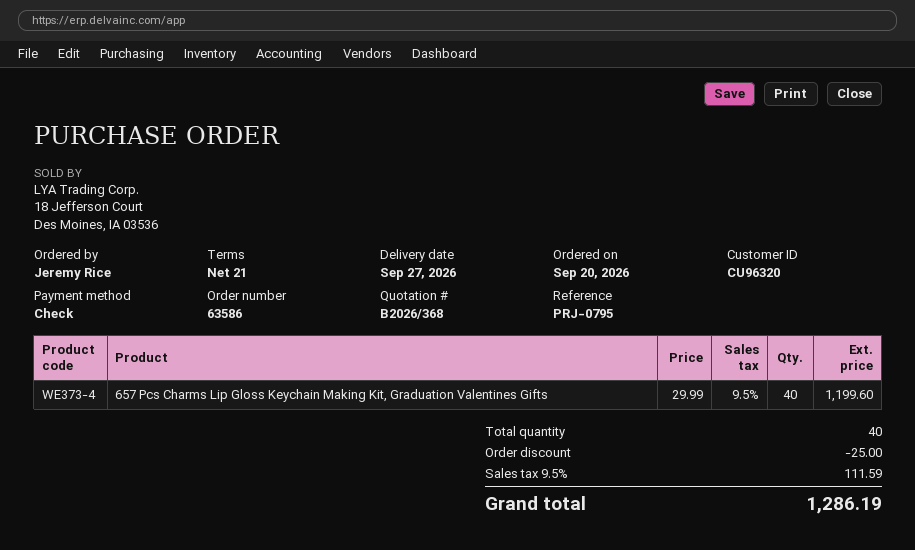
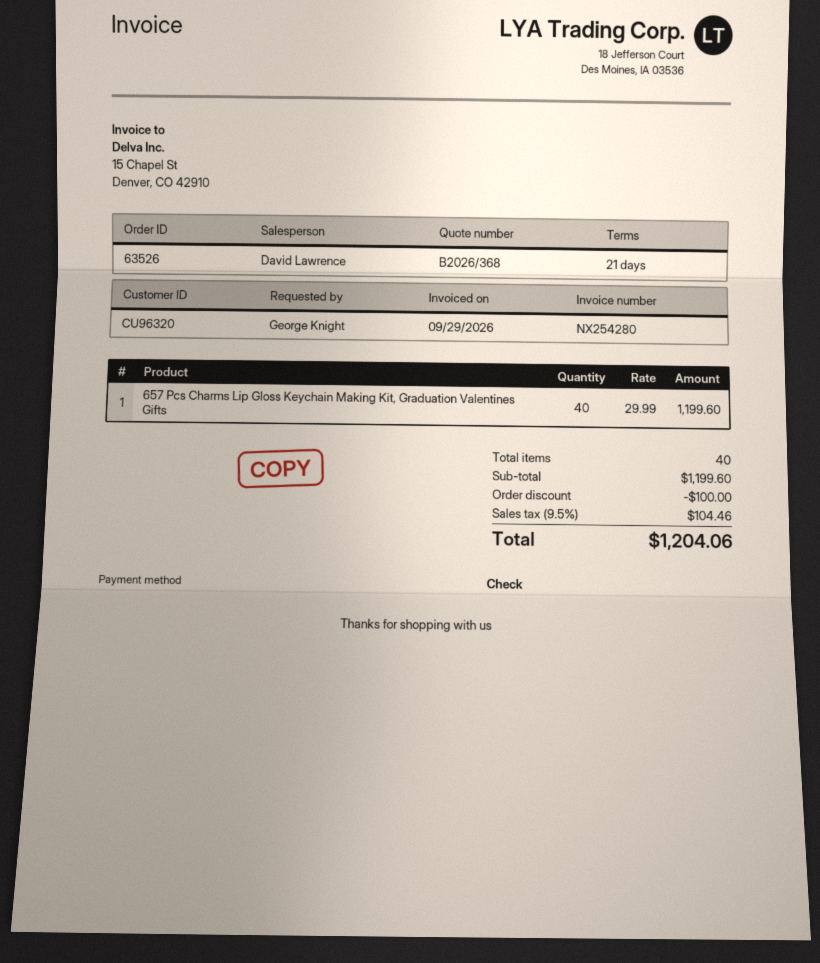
order number: 63586 -> 63526
ordered by: Jeremy Rice -> George Knight
discount: 25.00 -> 100.00
tax: 9.5% = 111.59 -> 9.5% = 104.46
total: 1286.19 -> 1204.06

